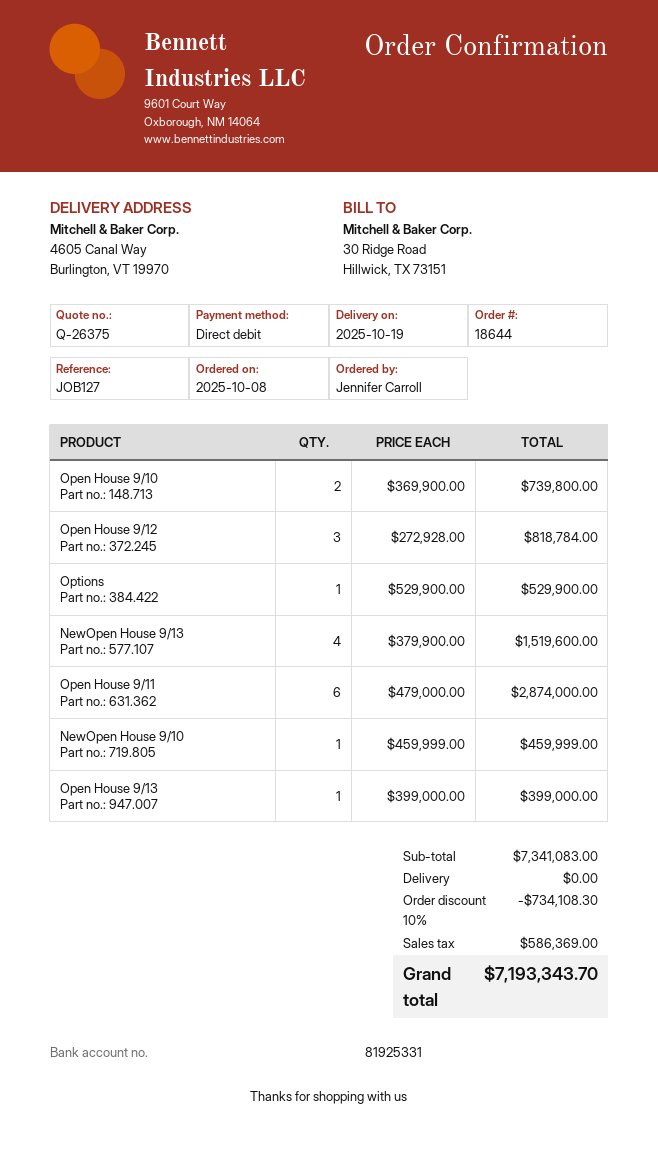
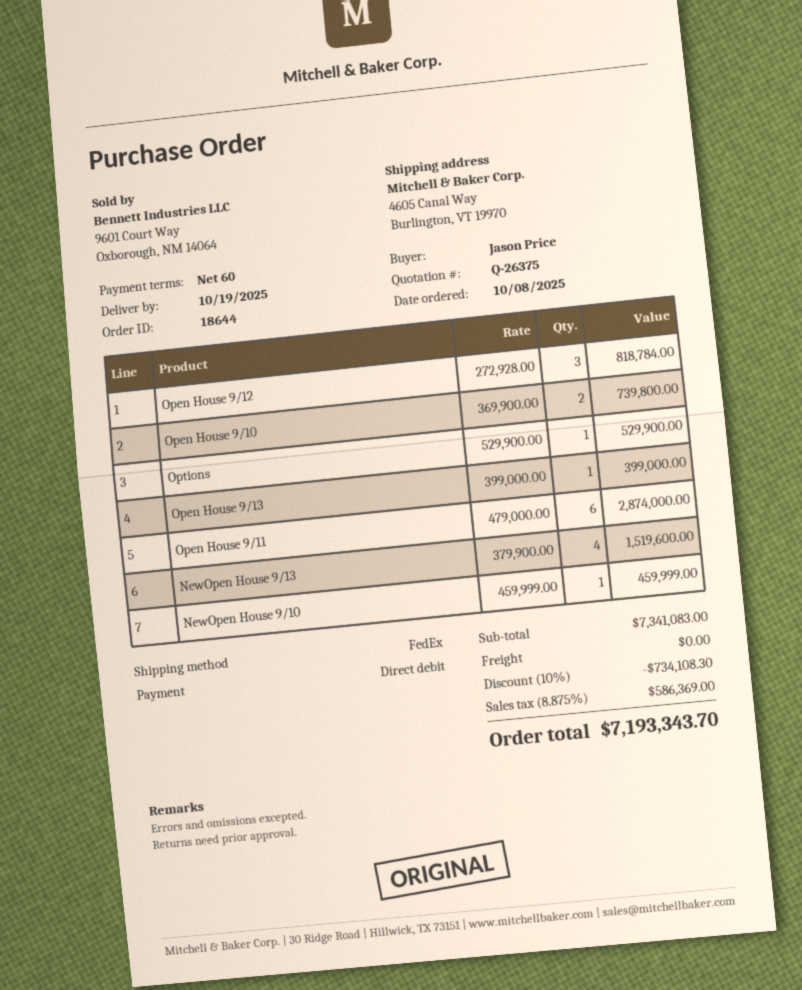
ordered by: Jennifer Carroll -> Jason Price

